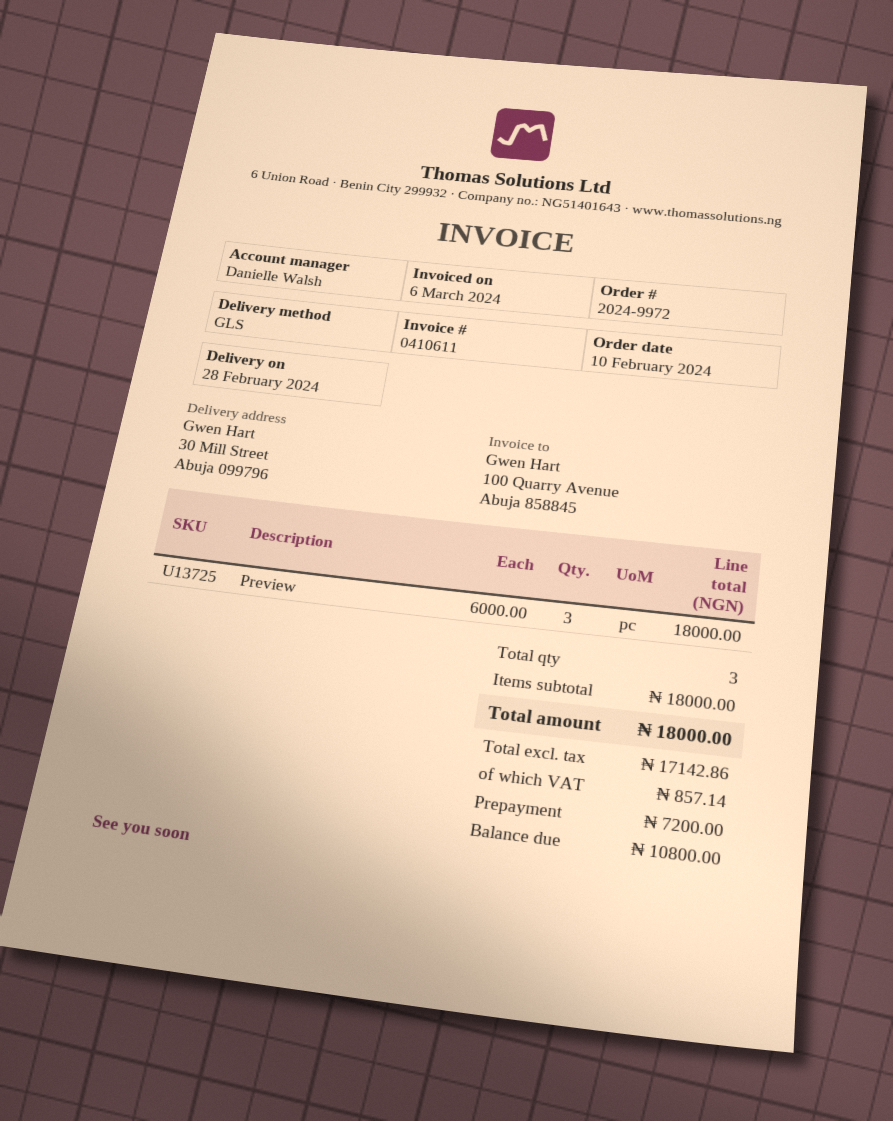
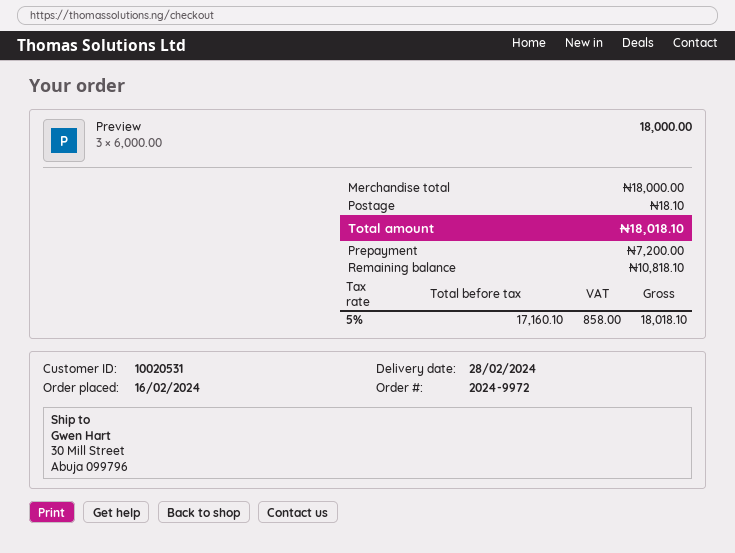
order date: 2024-02-10 -> 2024-02-16
shipping: none -> 18.10
net: 17142.86 -> 17160.10
tax: 857.14 -> 858.00
total: 18000.00 -> 18018.10
balance: 10800.00 -> 10818.10

